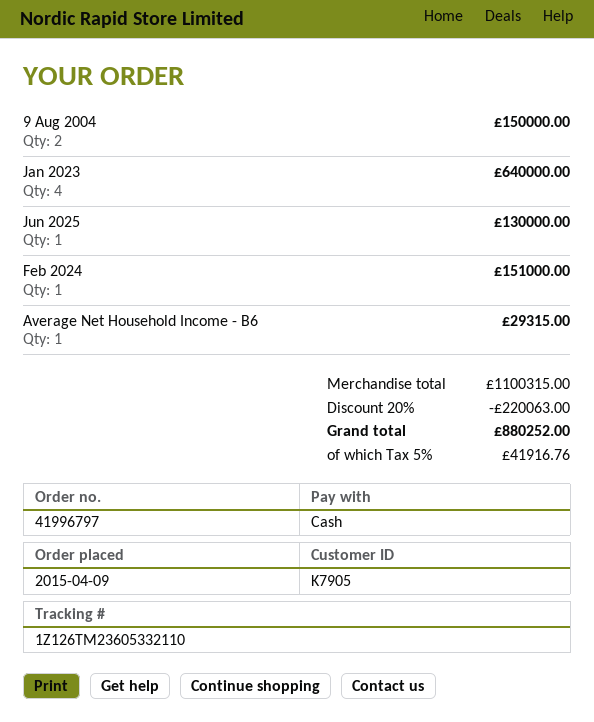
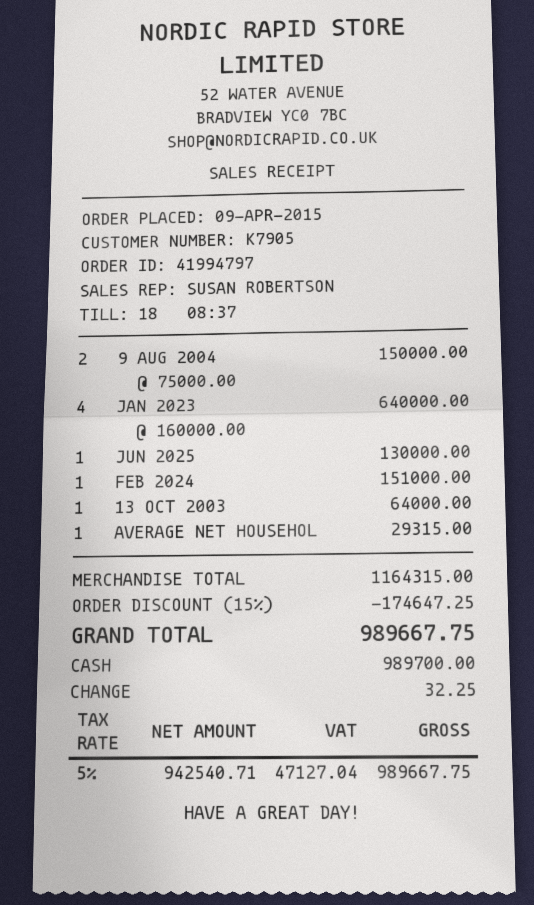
order number: 41996797 -> 41994797
13 OCT 2003: none -> 1 for 64000.00
subtotal: 1100315.00 -> 1164315.00
discount: 20% = 220063.00 -> 15% = 174647.25
tax: 5% = 41916.76 -> 5% = 47127.04
total: 880252.00 -> 989667.75

